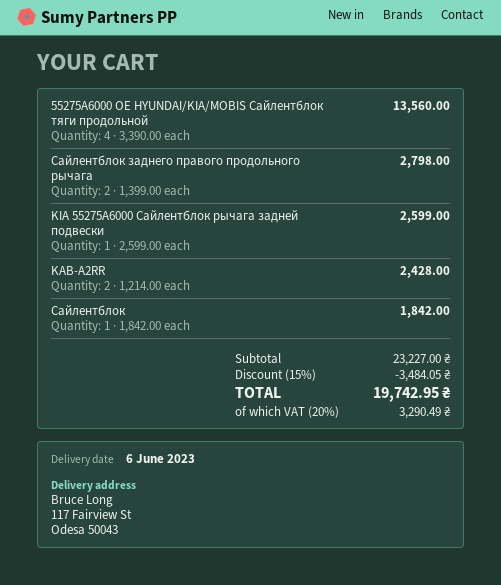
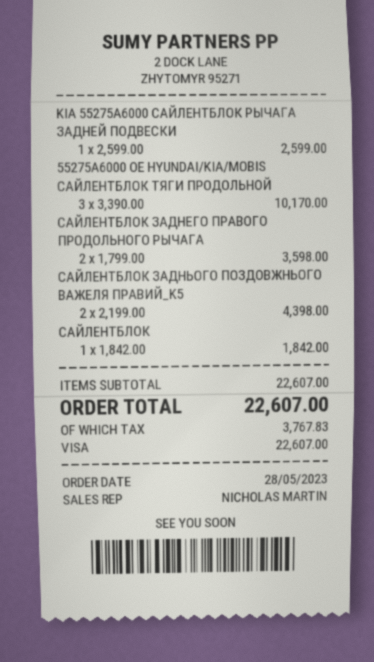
55275A6000 OE HYUNDAI/KIA/MOBIS Сайлентблок тяги продольной: 4 x 3390.00 = 13560.00 -> 3 x 3390.00 = 10170.00
Сайлентблок заднего правого продольного рычага: 2 x 1399.00 = 2798.00 -> 2 x 1799.00 = 3598.00
KAB-A2RR: 2 x 1214.00 = 2428.00 -> none
САЙЛЕНТБЛОК ЗАДНЬОГО ПОЗДОВЖНЬОГО ВАЖЕЛЯ ПРАВИЙ_K5: none -> 2 x 2199.00 = 4398.00
subtotal: 23227.00 -> 22607.00
discount: 15% = 3484.05 -> none
tax: 3290.49 -> 3767.83
total: 19742.95 -> 22607.00

